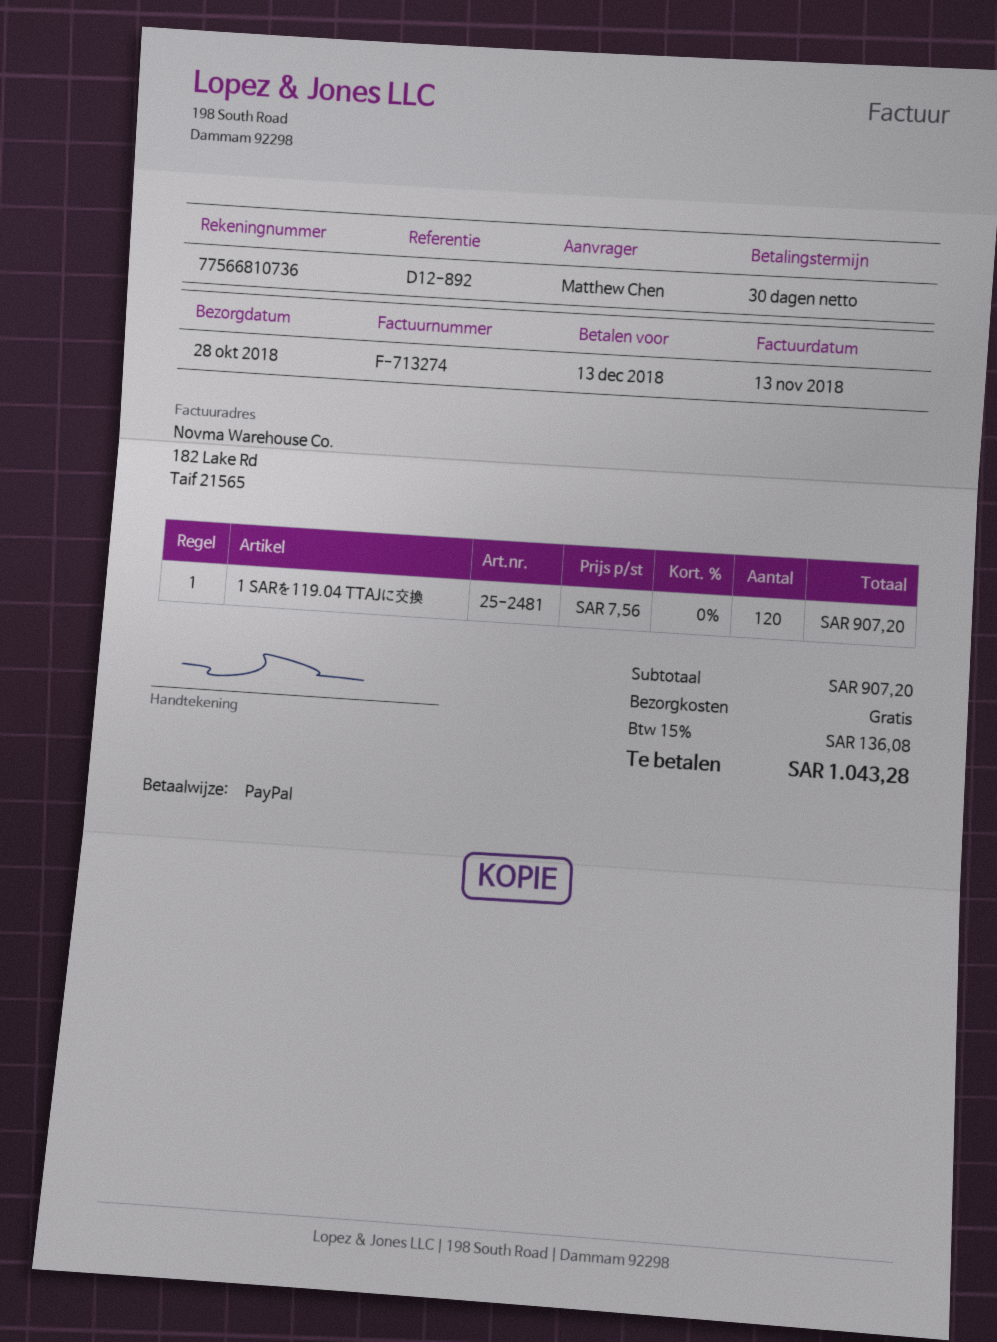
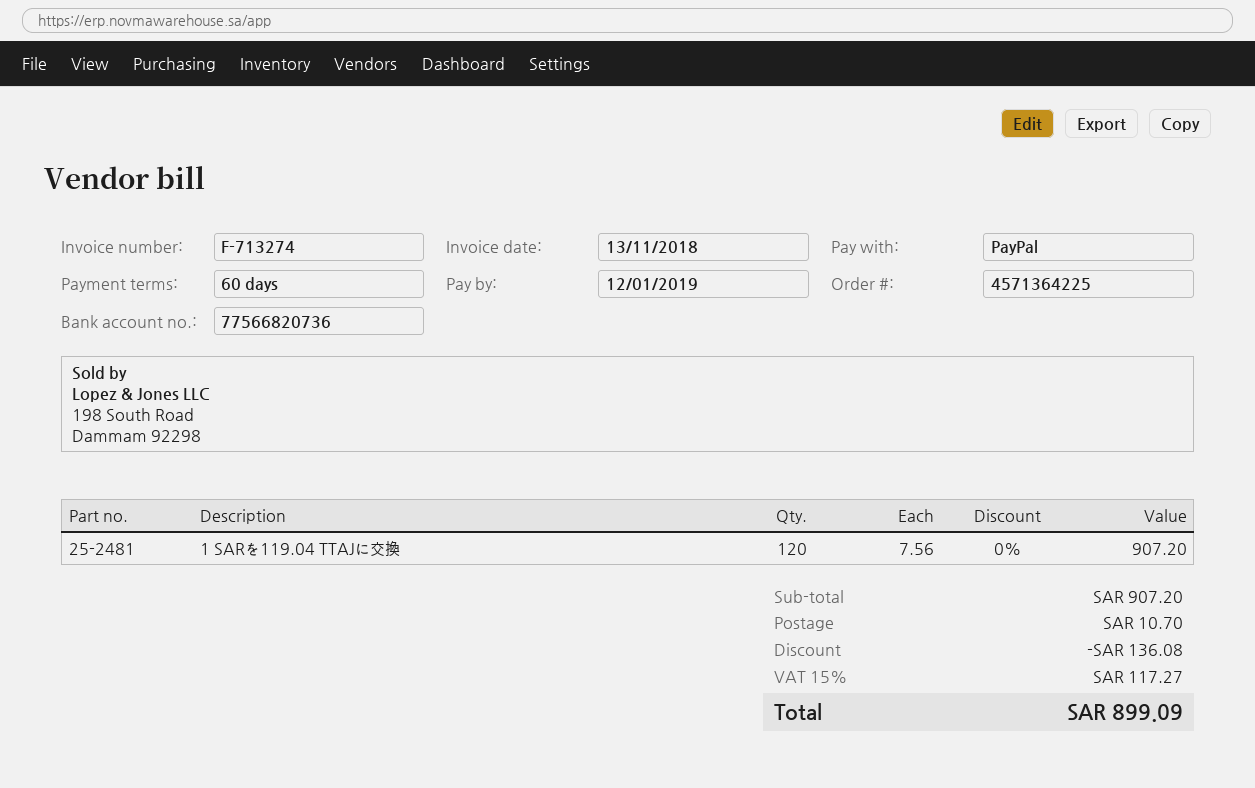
payment terms: 30 days -> 60 days
due date: 2018-12-13 -> 2019-01-12
bank account: 77566810736 -> 77566820736
discount: none -> 136.08
shipping: 0.00 -> 10.70
tax: 15% = 136.08 -> 15% = 117.27
total: 1043.28 -> 899.09

